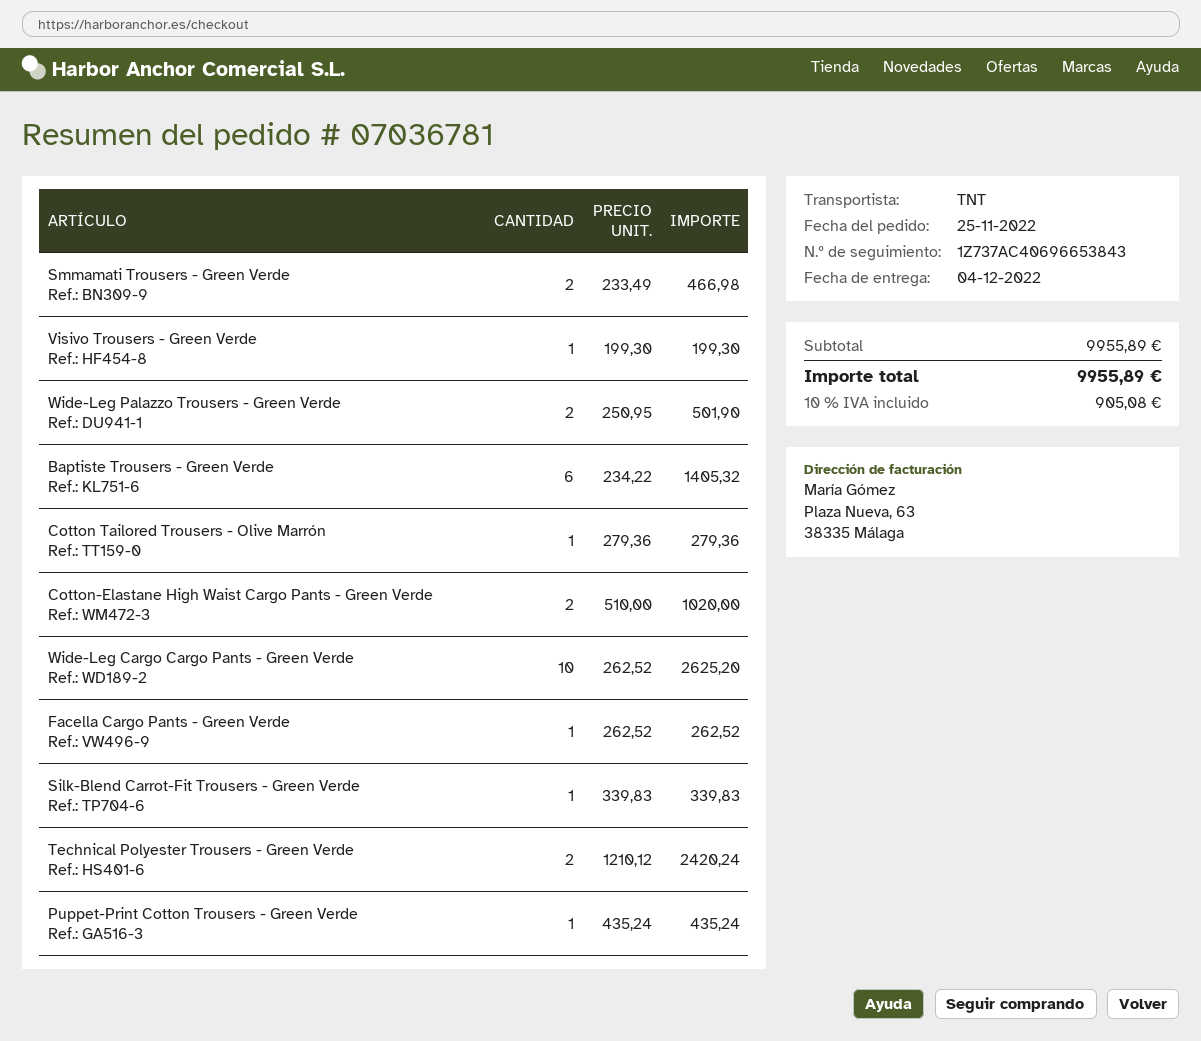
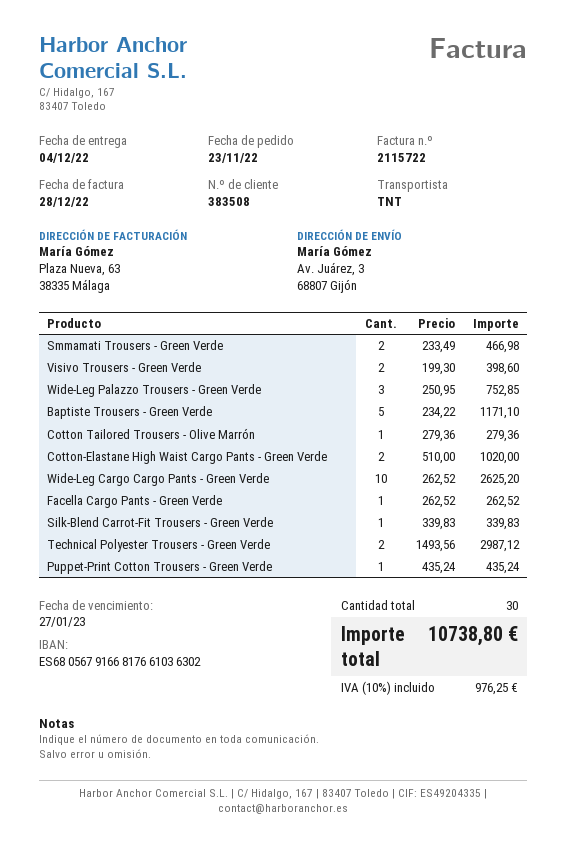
order date: 2022-11-25 -> 2022-11-23
Visivo Trousers - Green Verde: 1 x 199.30 = 199.30 -> 2 x 199.30 = 398.60
Wide-Leg Palazzo Trousers - Green Verde: 2 x 250.95 = 501.90 -> 3 x 250.95 = 752.85
Baptiste Trousers - Green Verde: 6 x 234.22 = 1405.32 -> 5 x 234.22 = 1171.10
Technical Polyester Trousers - Green Verde: 2 x 1210.12 = 2420.24 -> 2 x 1493.56 = 2987.12
tax: 10% = 905.08 -> 10% = 976.25
total: 9955.89 -> 10738.80

